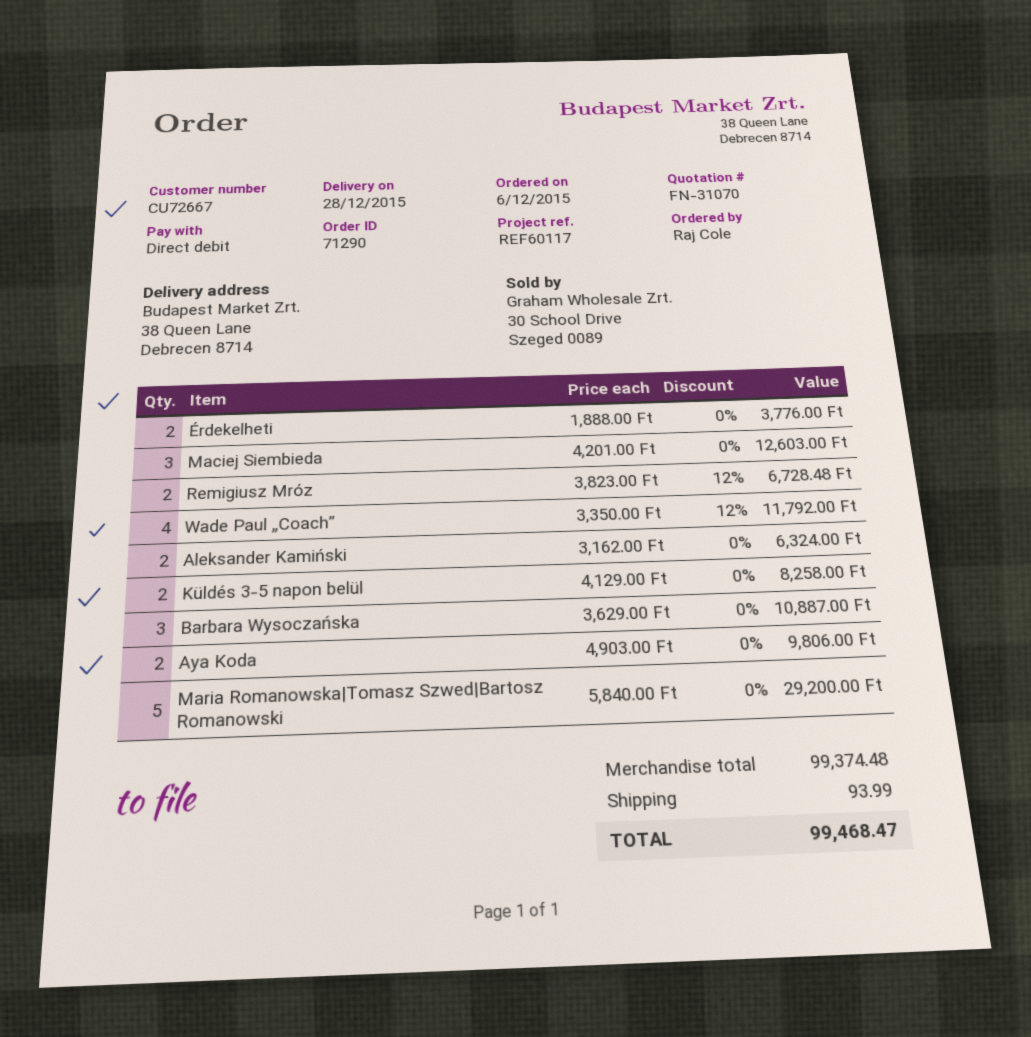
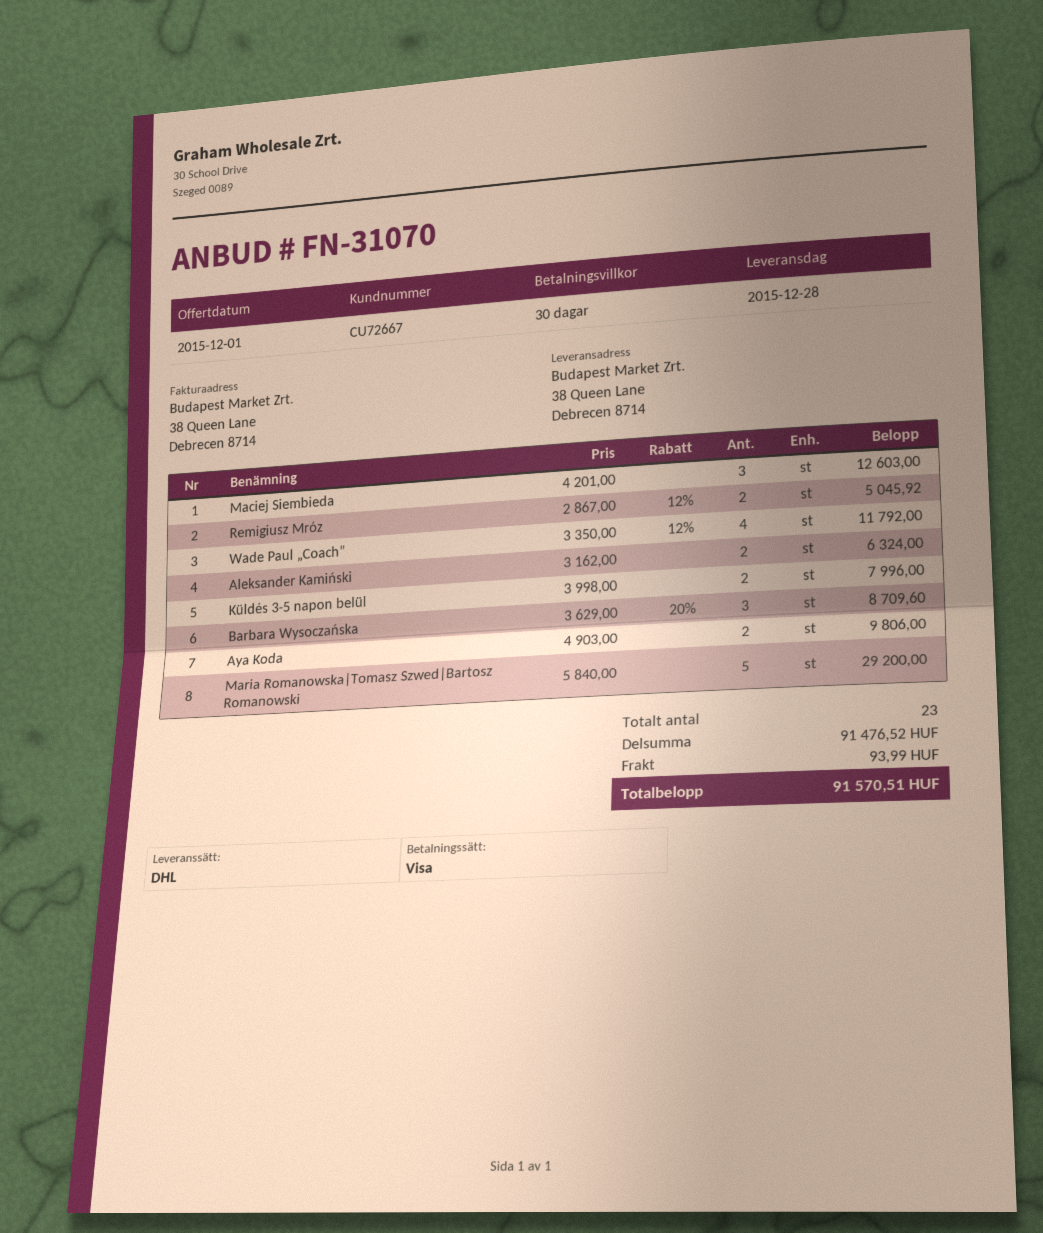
payment method: direct debit -> Visa
Érdekelheti: 2 x 1888.00 = 3776.00 -> none
Remigiusz Mróz: 2 x 3823.00 - 12% = 6728.48 -> 2 x 2867.00 - 12% = 5045.92
Küldés 3-5 napon belül: 2 x 4129.00 = 8258.00 -> 2 x 3998.00 = 7996.00
Barbara Wysoczańska: 3 x 3629.00 = 10887.00 -> 3 x 3629.00 - 20% = 8709.60
subtotal: 99374.48 -> 91476.52
total: 99468.47 -> 91570.51

